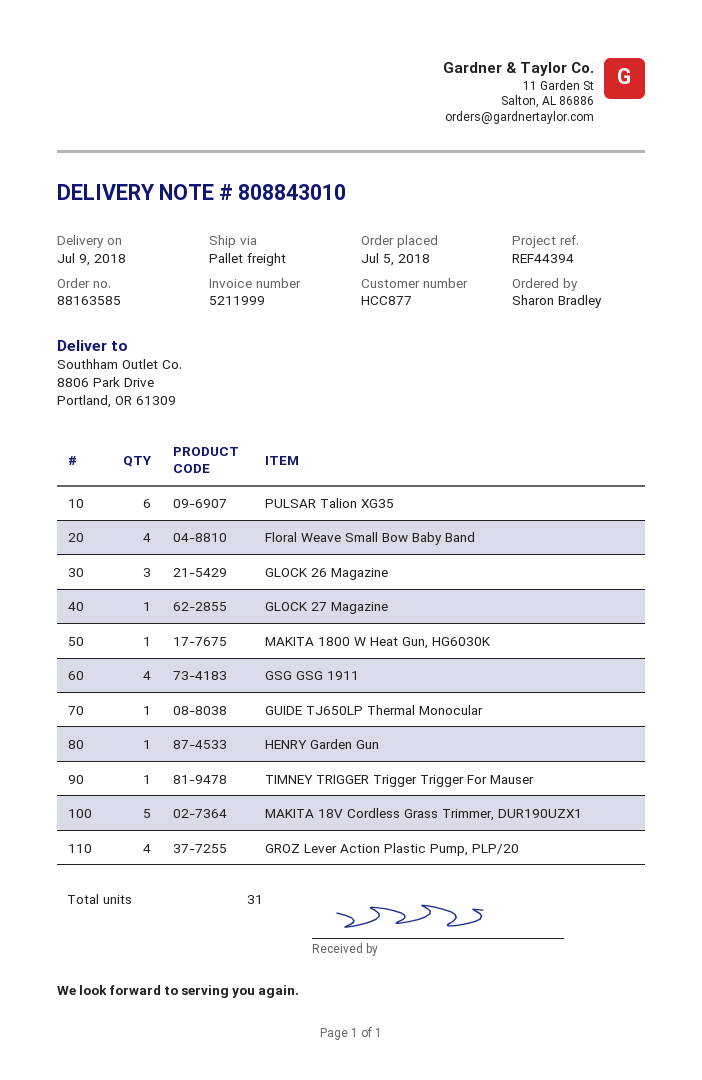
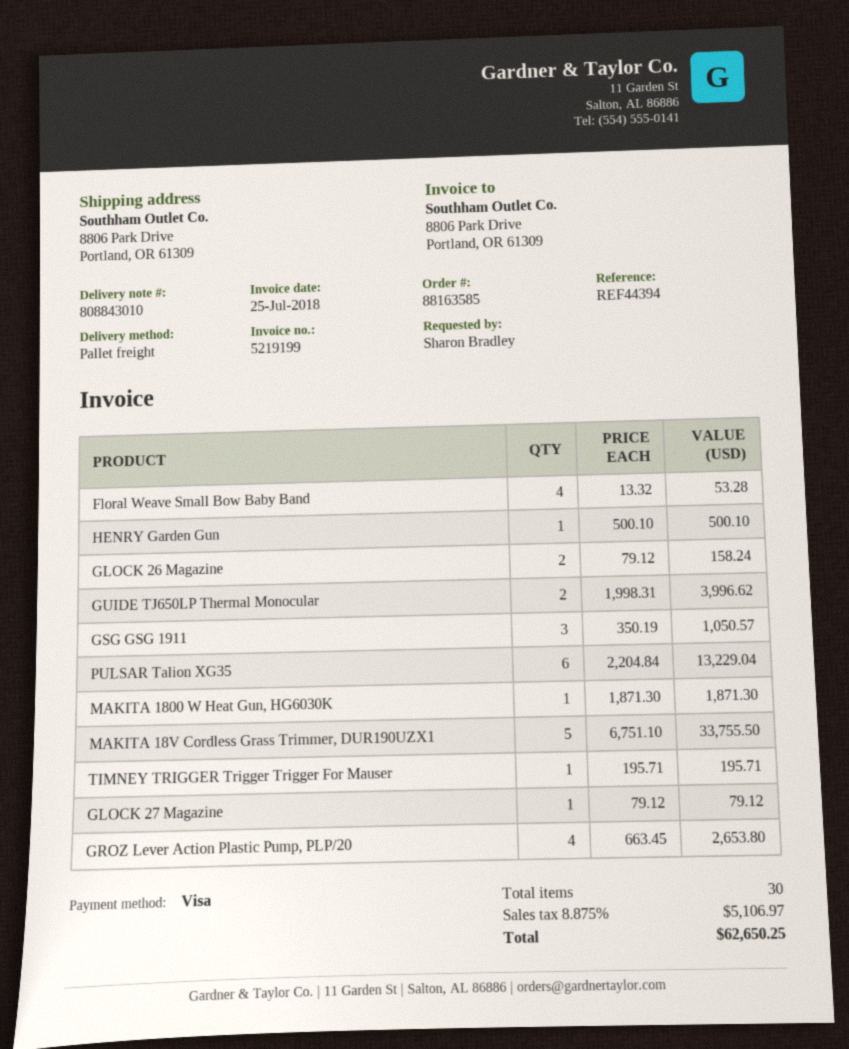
invoice number: 5211999 -> 5219199
GLOCK 26 Magazine: 3 -> 2
GSG GSG 1911: 4 -> 3
GUIDE TJ650LP Thermal Monocular: 1 -> 2
total quantity: 31 -> 30

